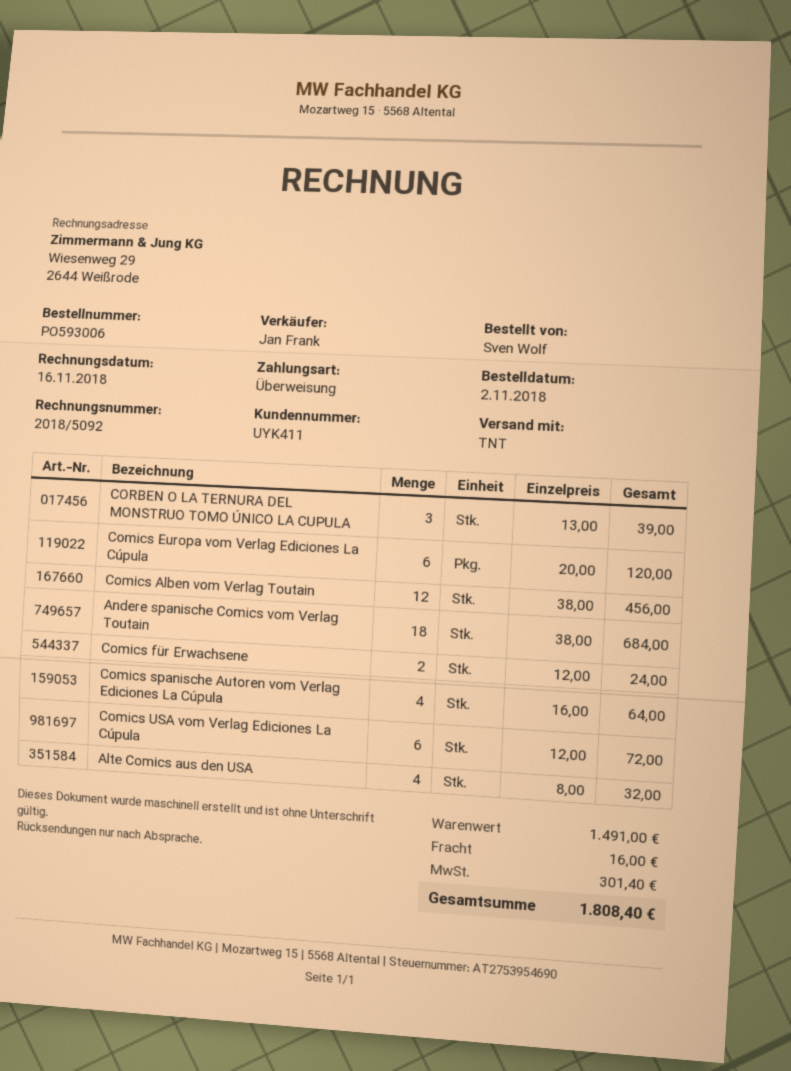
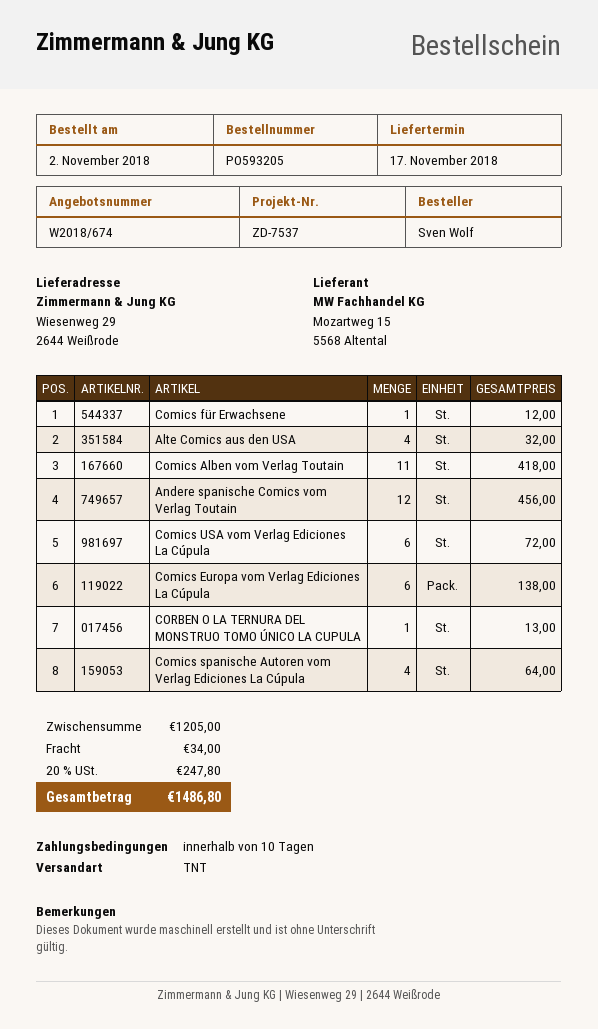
order number: PO593006 -> PO593205
CORBEN O LA TERNURA DEL MONSTRUO TOMO ÚNICO LA CUPULA: 3 for 39.00 -> 1 for 13.00
Comics Europa vom Verlag Ediciones La Cúpula: 6 for 120.00 -> 6 for 138.00
Comics Alben vom Verlag Toutain: 12 for 456.00 -> 11 for 418.00
Andere spanische Comics vom Verlag Toutain: 18 for 684.00 -> 12 for 456.00
Comics für Erwachsene: 2 for 24.00 -> 1 for 12.00
subtotal: 1491.00 -> 1205.00
shipping: 16.00 -> 34.00
tax: 301.40 -> 247.80
total: 1808.40 -> 1486.80

